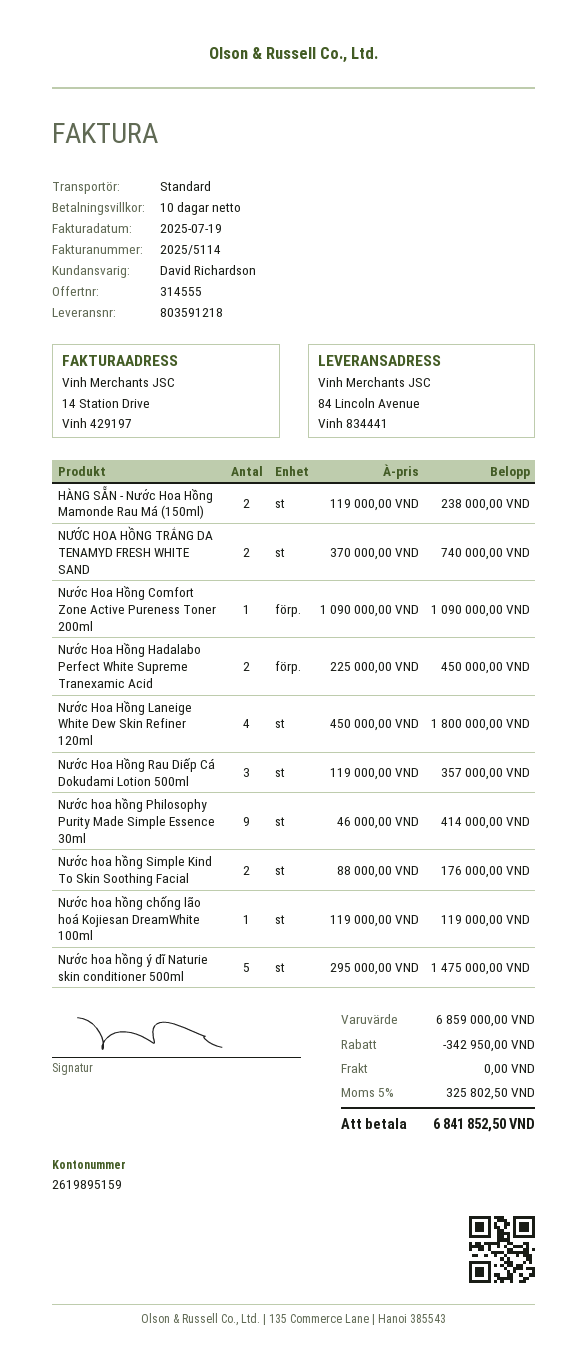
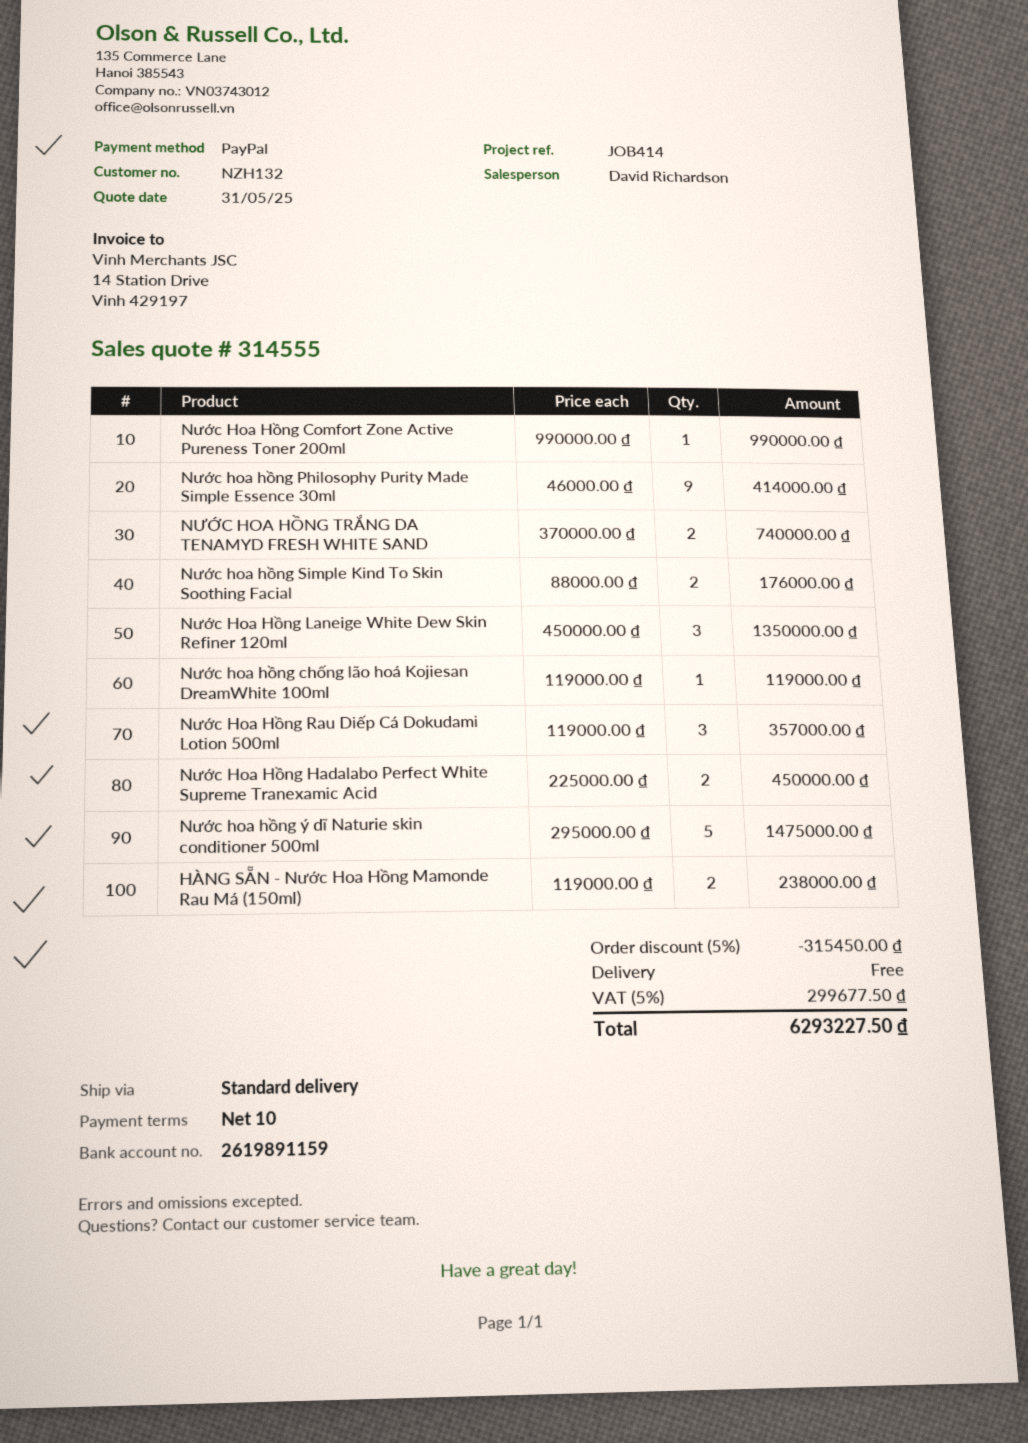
bank account: 2619895159 -> 2619891159
Nước Hoa Hồng Comfort Zone Active Pureness Toner 200ml: 1 x 1090000.00 = 1090000.00 -> 1 x 990000.00 = 990000.00
Nước Hoa Hồng Laneige White Dew Skin Refiner 120ml: 4 x 450000.00 = 1800000.00 -> 3 x 450000.00 = 1350000.00
discount: 342950.00 -> 315450.00
tax: 5% = 325802.50 -> 5% = 299677.50
total: 6841852.50 -> 6293227.50

